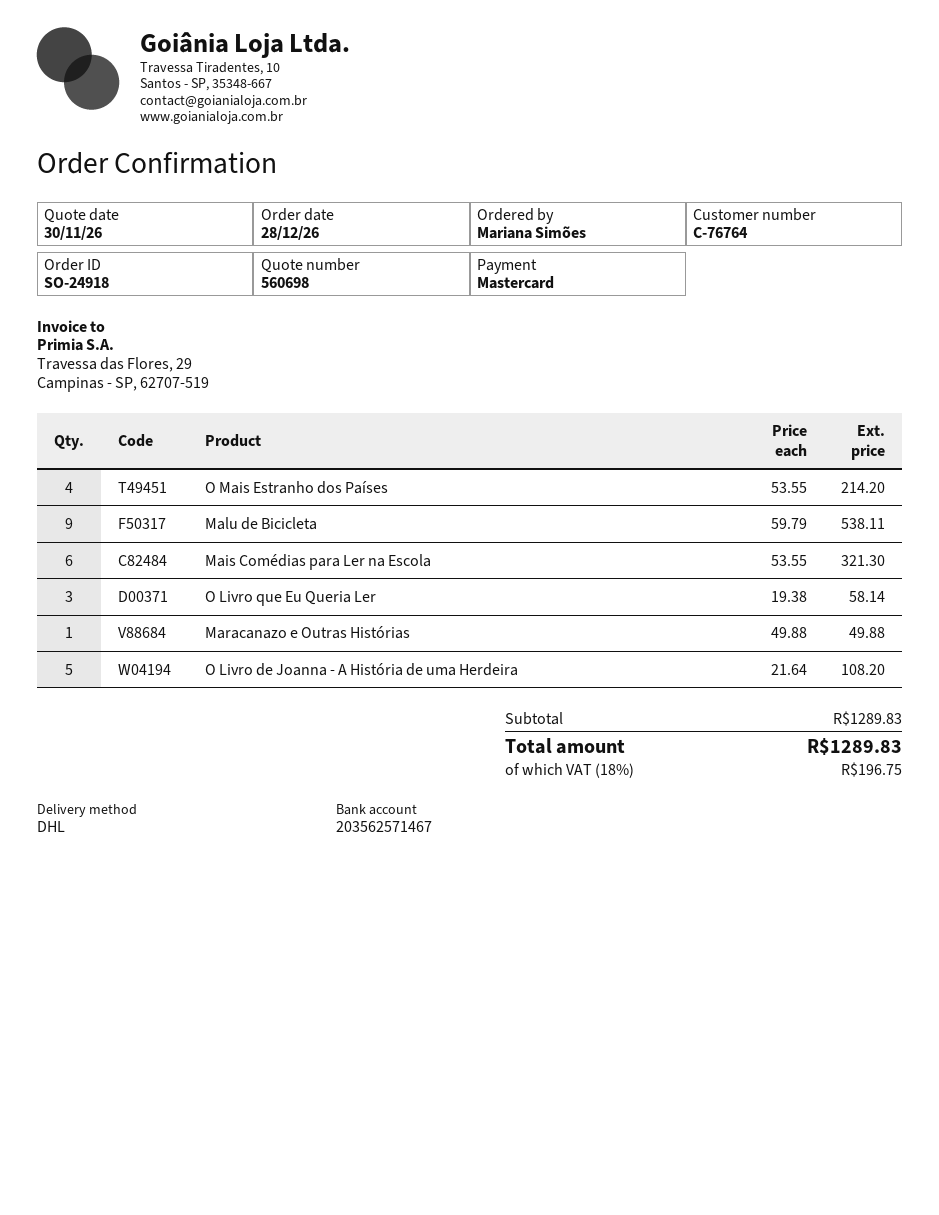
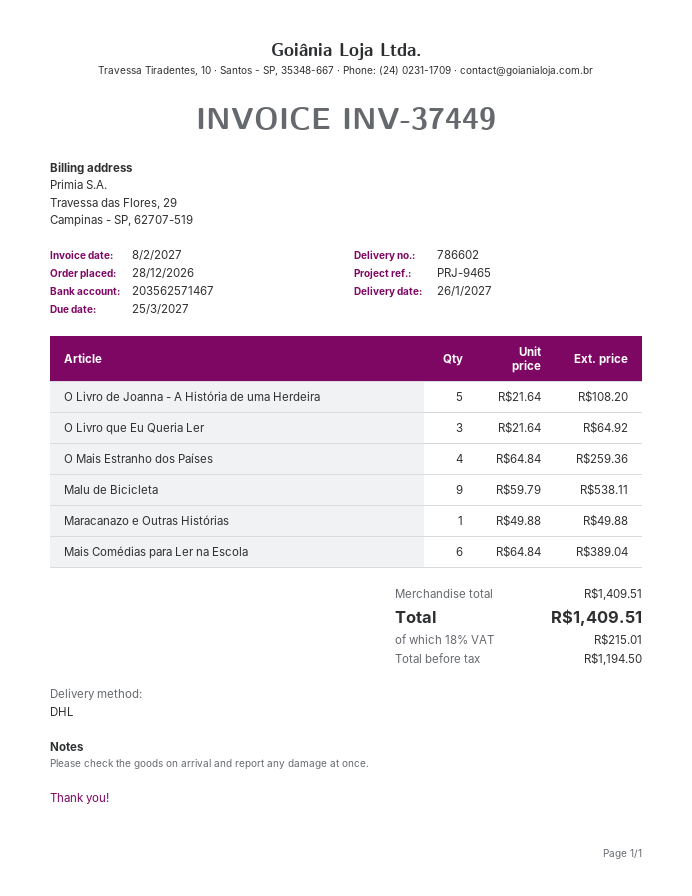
O Mais Estranho dos Países: 4 x 53.55 = 214.20 -> 4 x 64.84 = 259.36
Mais Comédias para Ler na Escola: 6 x 53.55 = 321.30 -> 6 x 64.84 = 389.04
O Livro que Eu Queria Ler: 3 x 19.38 = 58.14 -> 3 x 21.64 = 64.92
subtotal: 1289.83 -> 1409.51
tax: 18% = 196.75 -> 18% = 215.01
total: 1289.83 -> 1409.51

